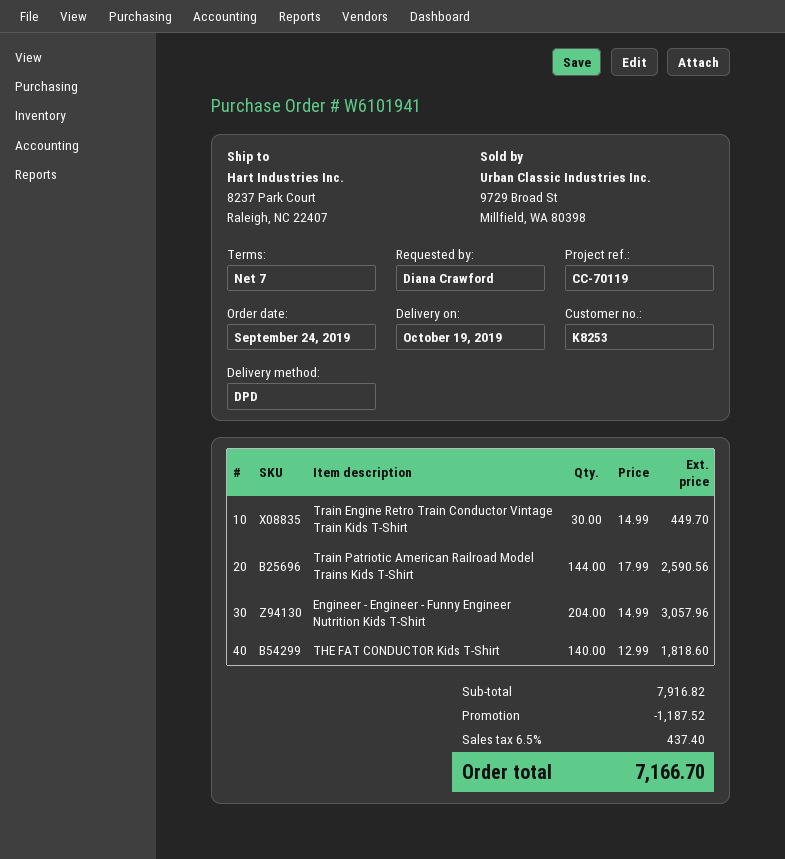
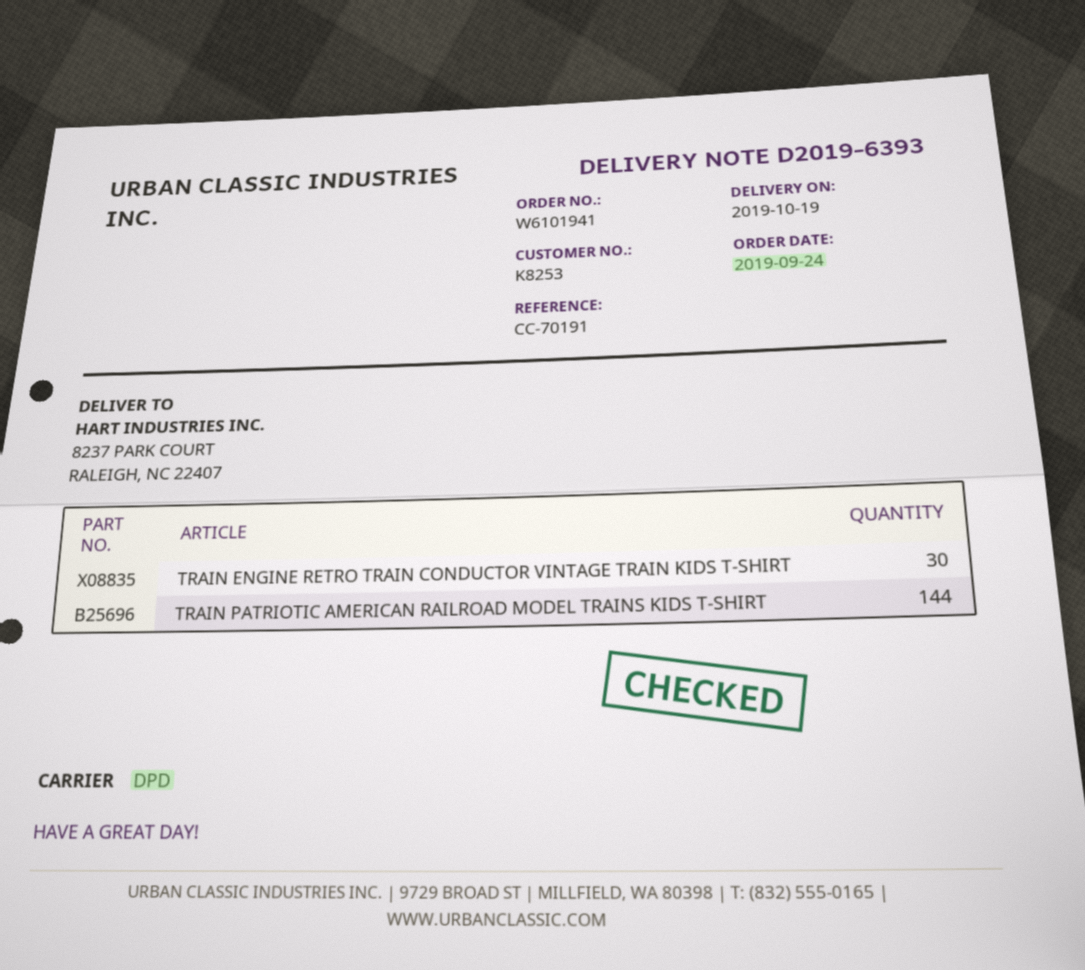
reference: CC-70119 -> CC-70191
Engineer - Engineer - Funny Engineer Nutrition Kids T-Shirt: 204 -> none
THE FAT CONDUCTOR Kids T-Shirt: 140 -> none

